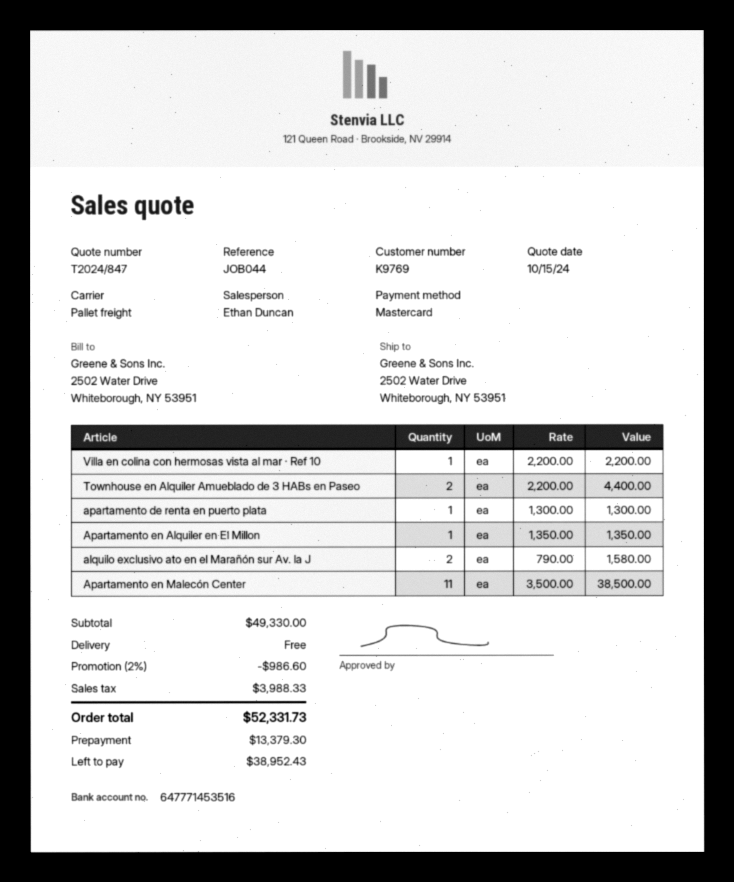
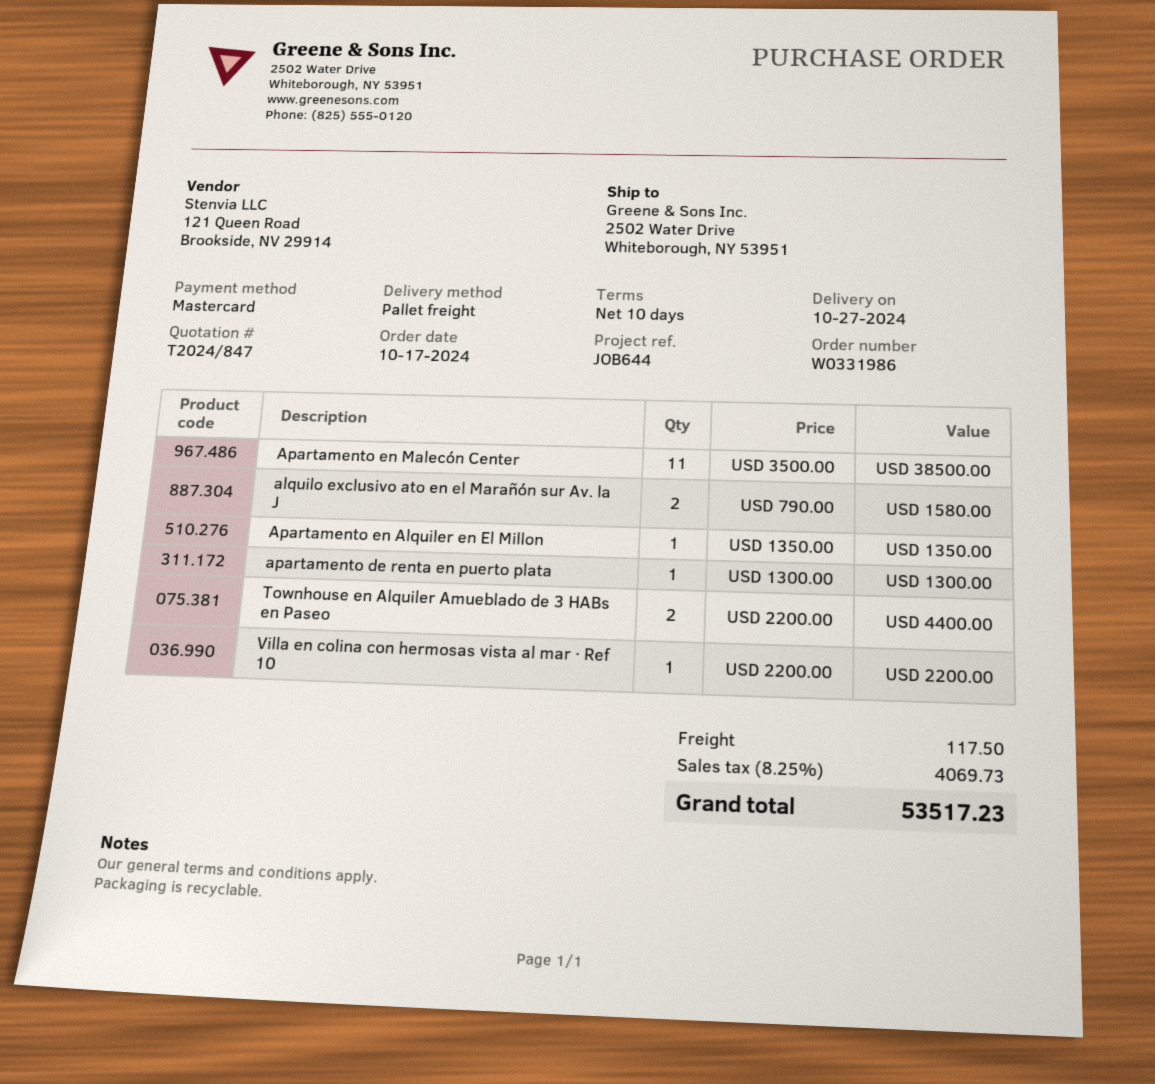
reference: JOB044 -> JOB644
discount: 2% = 986.60 -> none
shipping: 0.00 -> 117.50
tax: 3988.33 -> 4069.73
total: 52331.73 -> 53517.23

